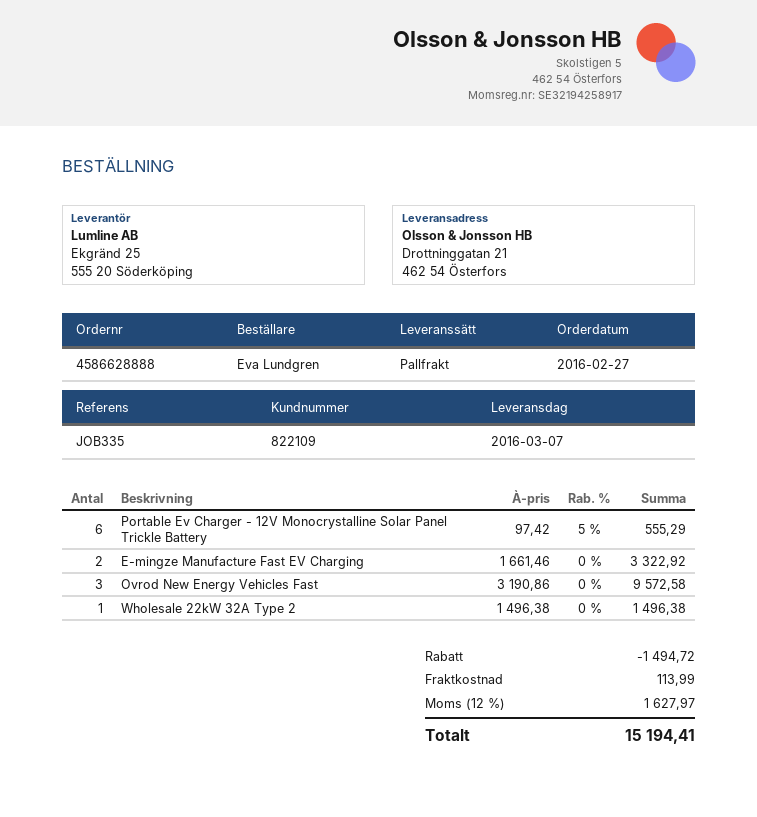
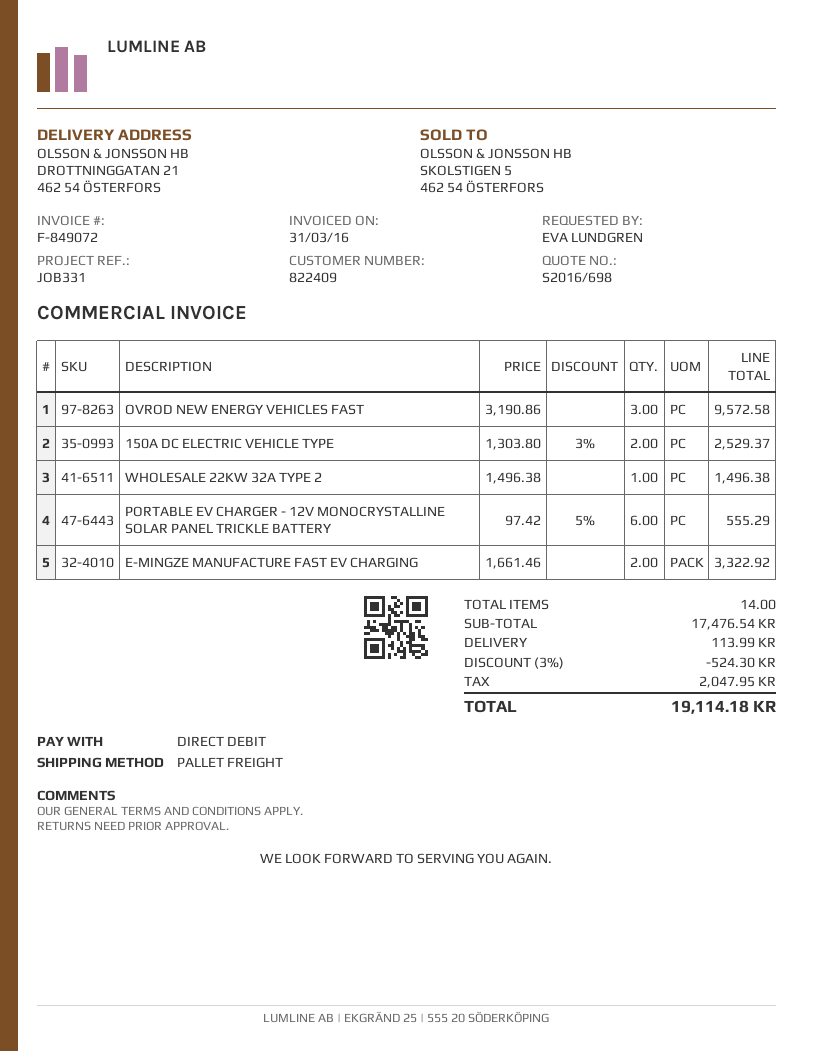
customer number: 822109 -> 822409
reference: JOB335 -> JOB331
150A DC ELECTRIC VEHICLE TYPE: none -> 2 x 1303.80 - 3% = 2529.37
discount: 1494.72 -> 524.30
tax: 1627.97 -> 2047.95
total: 15194.41 -> 19114.18

